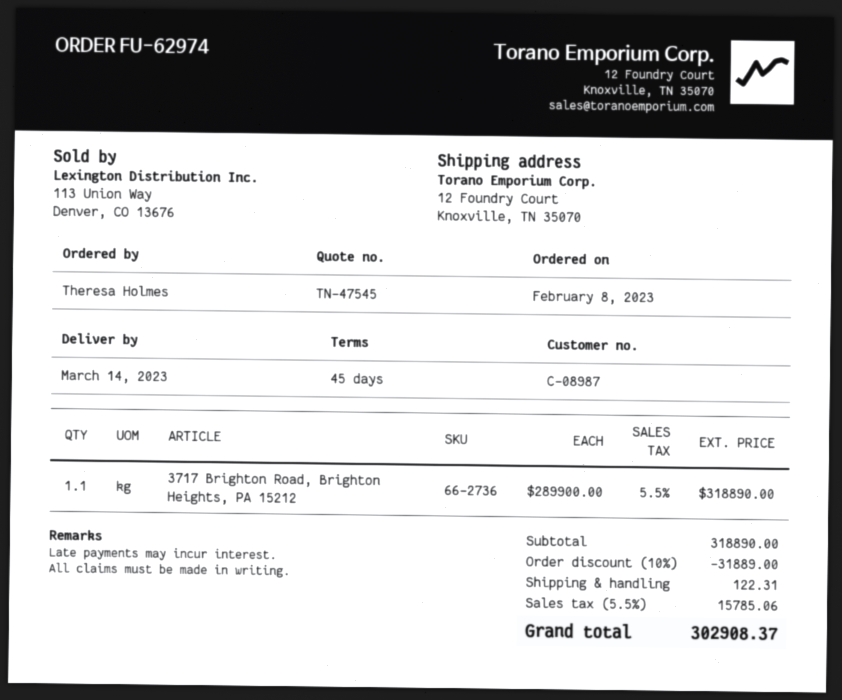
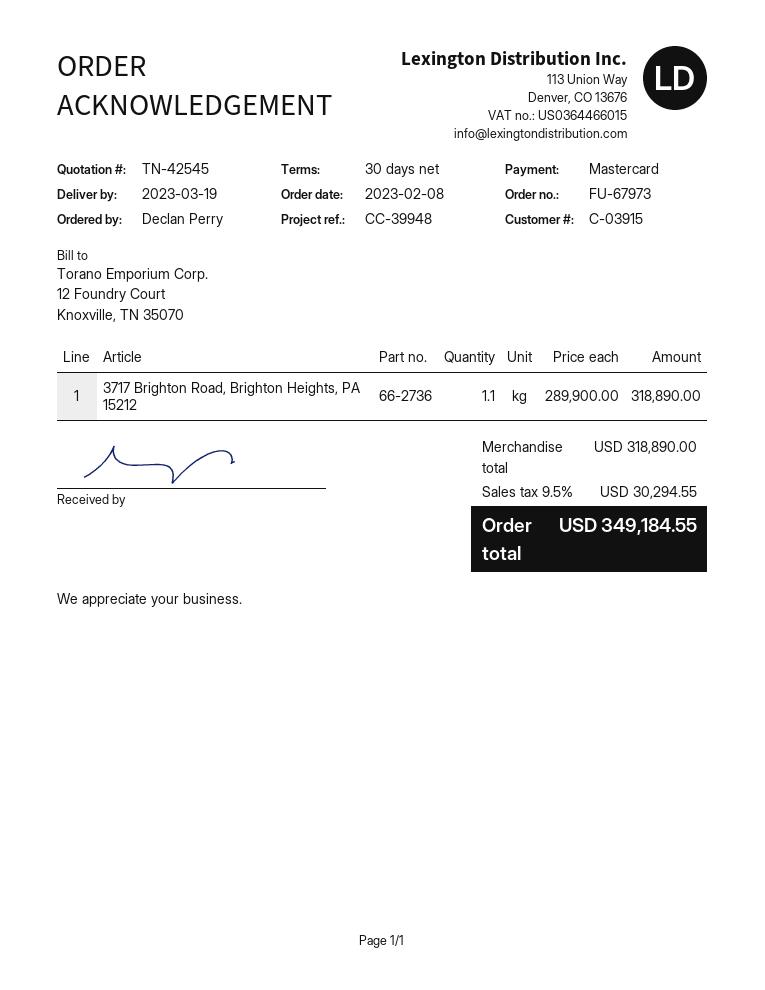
quote number: TN-47545 -> TN-42545
order number: FU-62974 -> FU-67973
delivery date: 2023-03-14 -> 2023-03-19
payment terms: 45 days -> 30 days
customer number: C-08987 -> C-03915
ordered by: Theresa Holmes -> Declan Perry
discount: 10% = 31889.00 -> none
shipping: 122.31 -> none
tax: 5.5% = 15785.06 -> 9.5% = 30294.55
total: 302908.37 -> 349184.55

